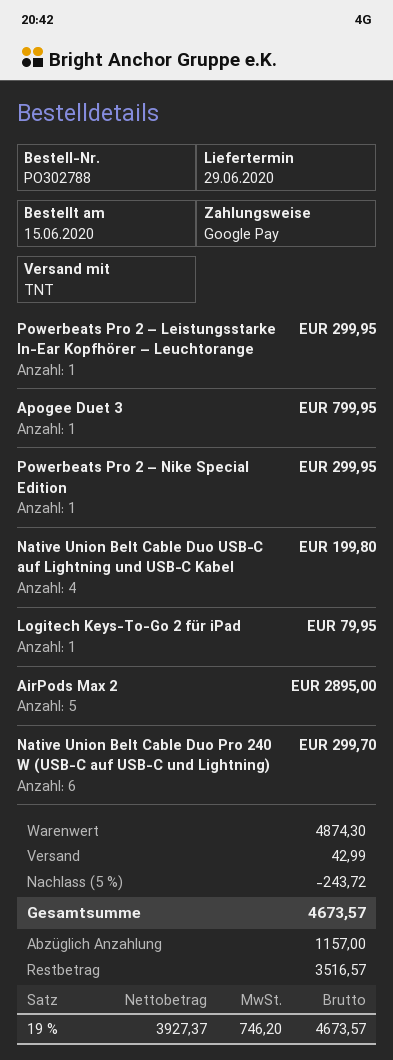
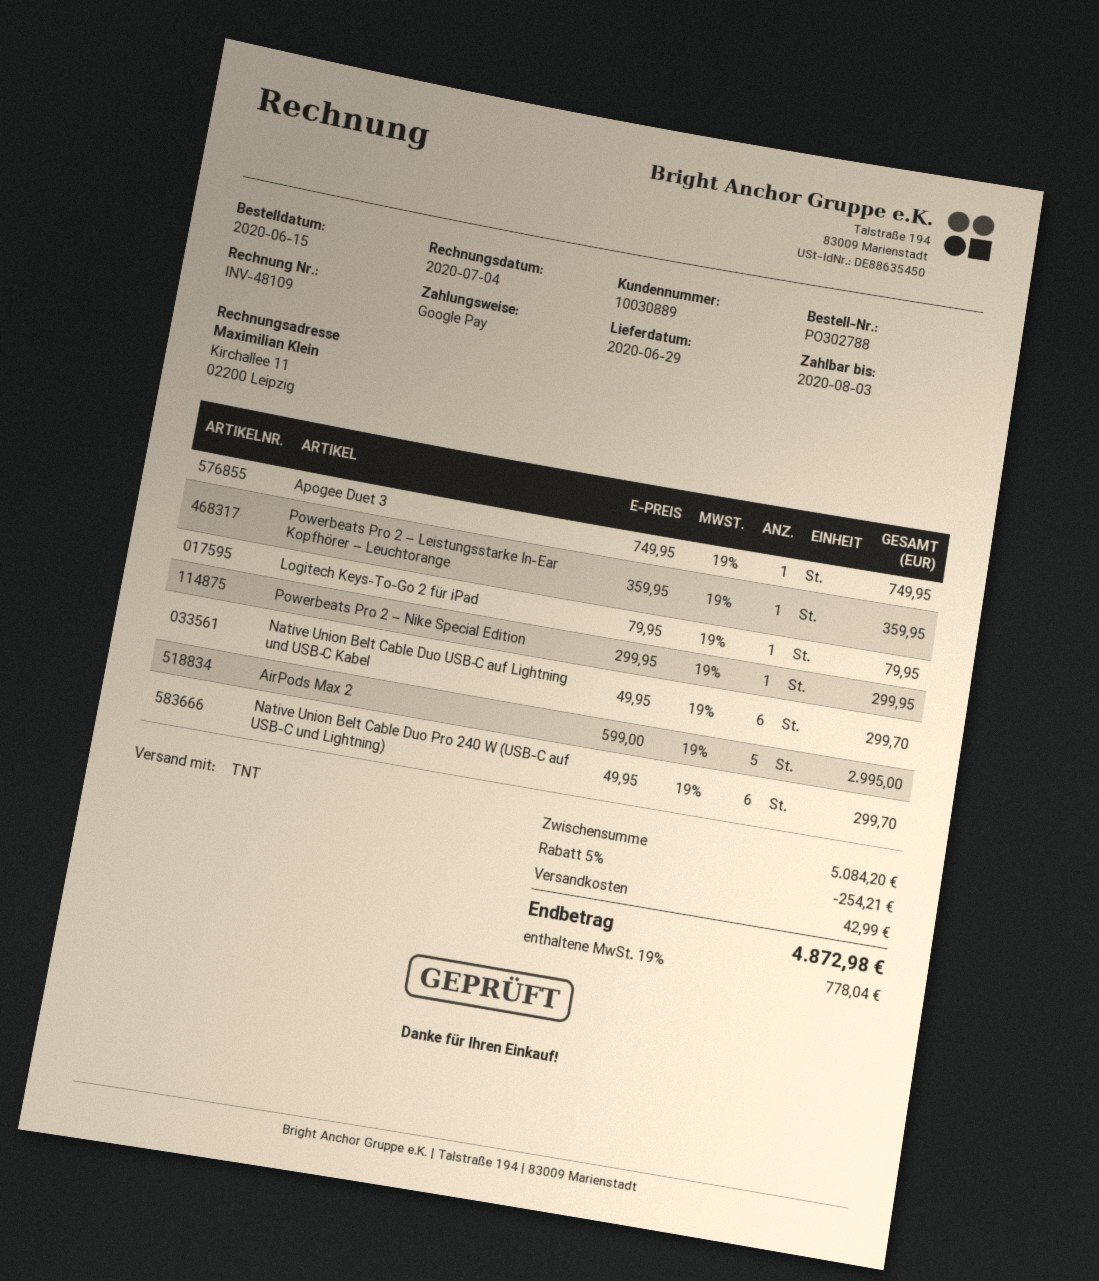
Powerbeats Pro 2 – Leistungsstarke In-Ear Kopfhörer – Leuchtorange: 1 for 299.95 -> 1 for 359.95
Apogee Duet 3: 1 for 799.95 -> 1 for 749.95
Native Union Belt Cable Duo USB‑C auf Lightning und USB‑C Kabel: 4 for 199.80 -> 6 for 299.70
AirPods Max 2: 5 for 2895.00 -> 5 for 2995.00
subtotal: 4874.30 -> 5084.20
discount: 5% = 243.72 -> 5% = 254.21
tax: 19% = 746.20 -> 19% = 778.04
total: 4673.57 -> 4872.98

